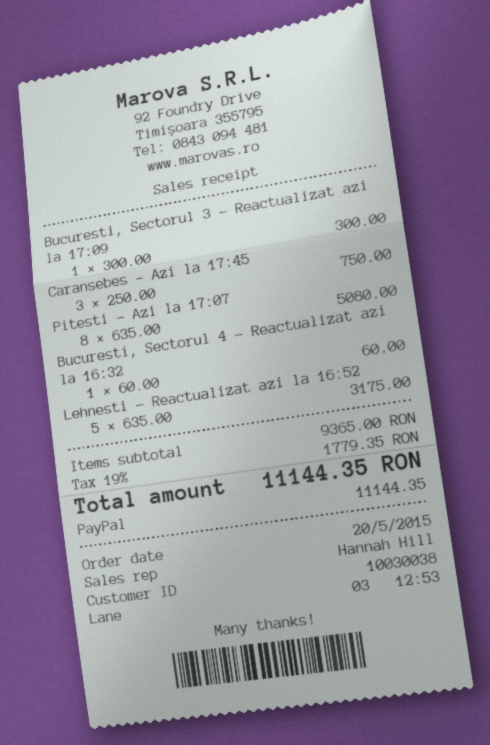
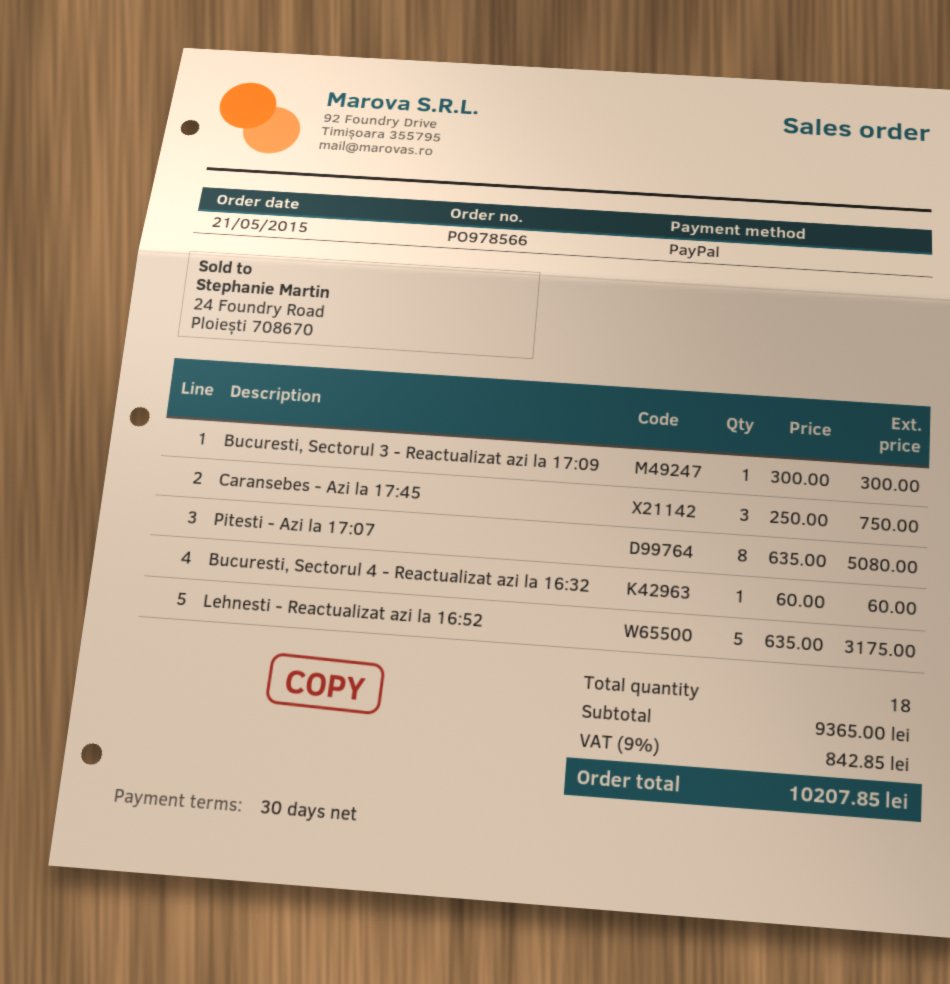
order date: 2015-05-20 -> 2015-05-21
tax: 19% = 1779.35 -> 9% = 842.85
total: 11144.35 -> 10207.85

